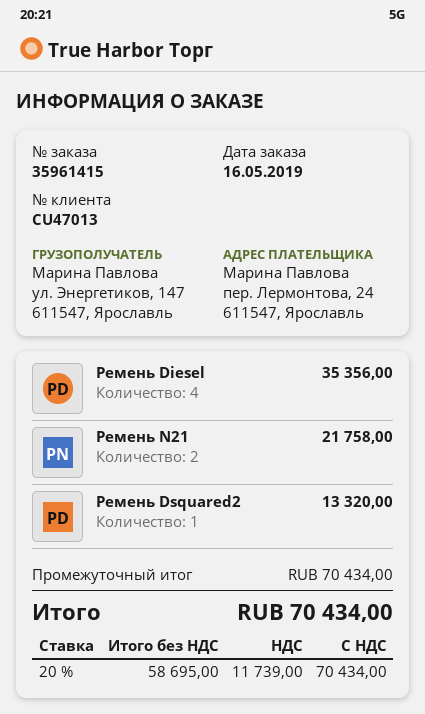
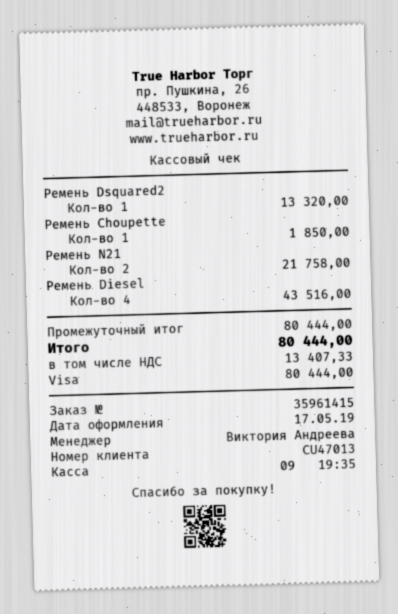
order date: 2019-05-16 -> 2019-05-17
Ремень Diesel: 4 for 35356.00 -> 4 for 43516.00
Ремень Choupette: none -> 1 for 1850.00
subtotal: 70434.00 -> 80444.00
tax: 11739.00 -> 13407.33
total: 70434.00 -> 80444.00

